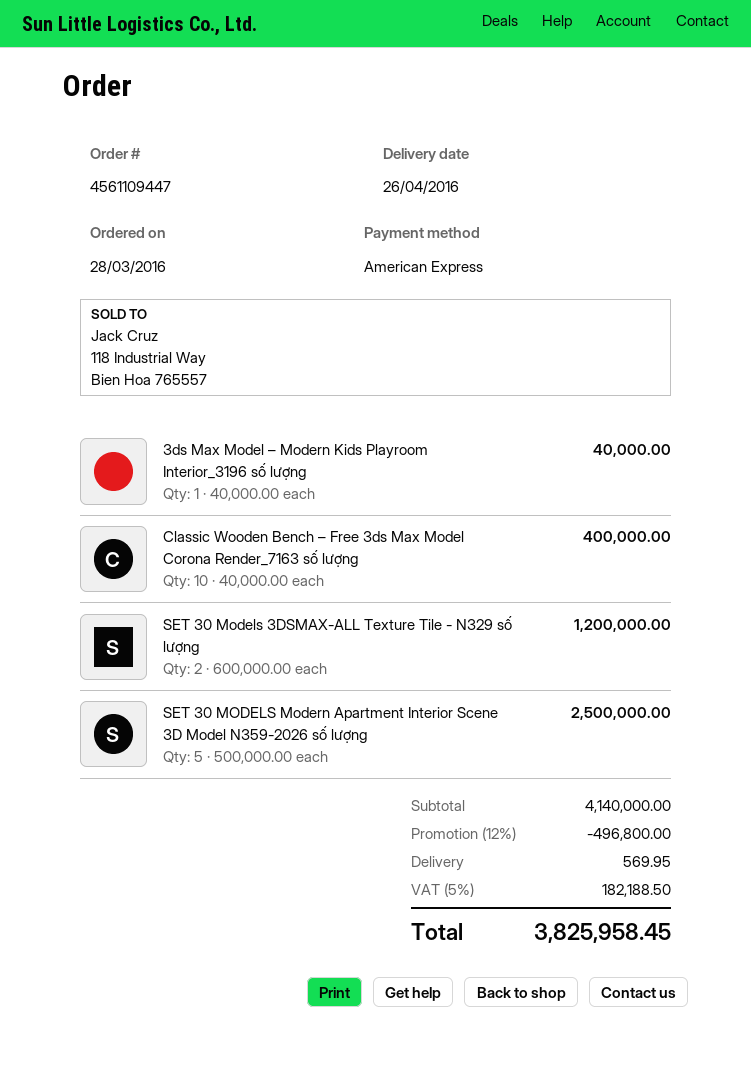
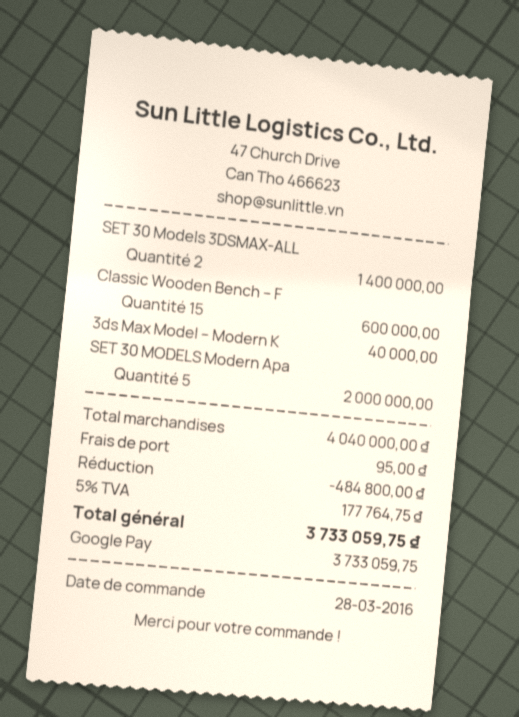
payment method: American Express -> Google Pay
Classic Wooden Bench – Free 3ds Max Model Corona Render_7163 số lượng: 10 for 400000.00 -> 15 for 600000.00
SET 30 Models 3DSMAX-ALL Texture Tile - N329 số lượng: 2 for 1200000.00 -> 2 for 1400000.00
SET 30 MODELS Modern Apartment Interior Scene 3D Model N359-2026 số lượng: 5 for 2500000.00 -> 5 for 2000000.00
subtotal: 4140000.00 -> 4040000.00
discount: 496800.00 -> 484800.00
shipping: 569.95 -> 95.00
tax: 5% = 182188.50 -> 5% = 177764.75
total: 3825958.45 -> 3733059.75

